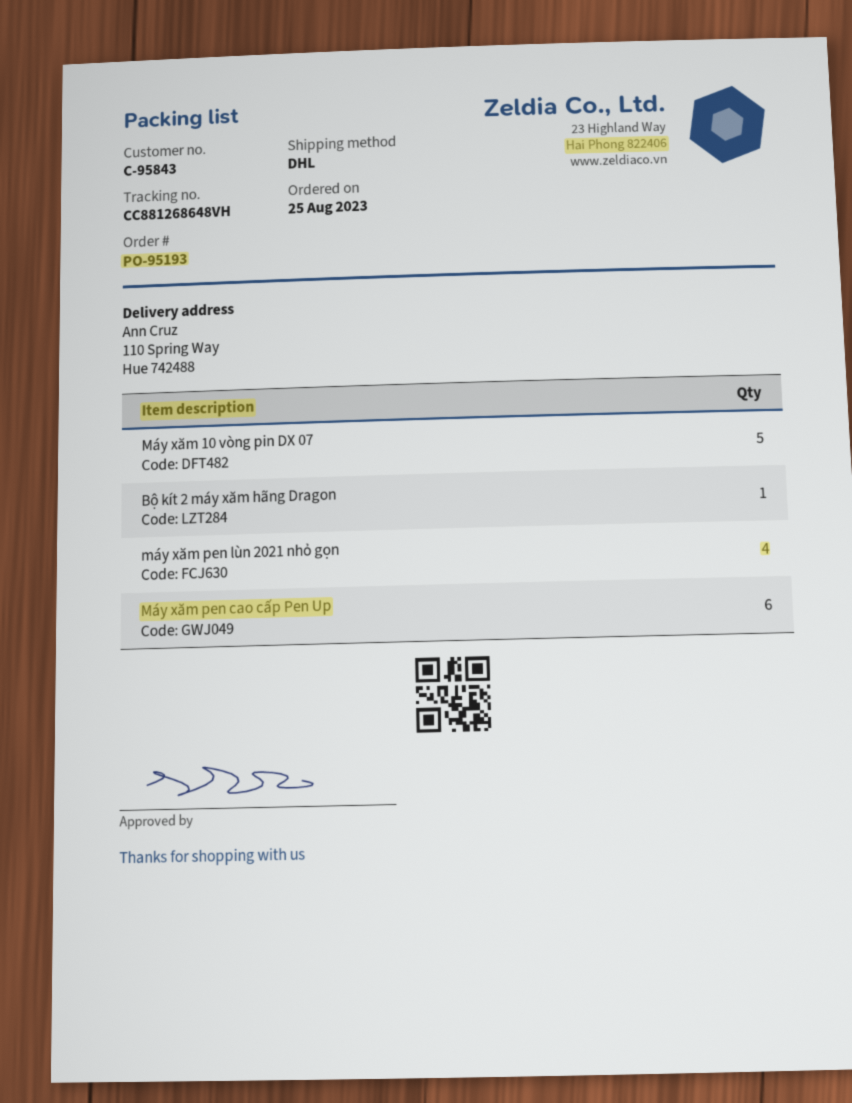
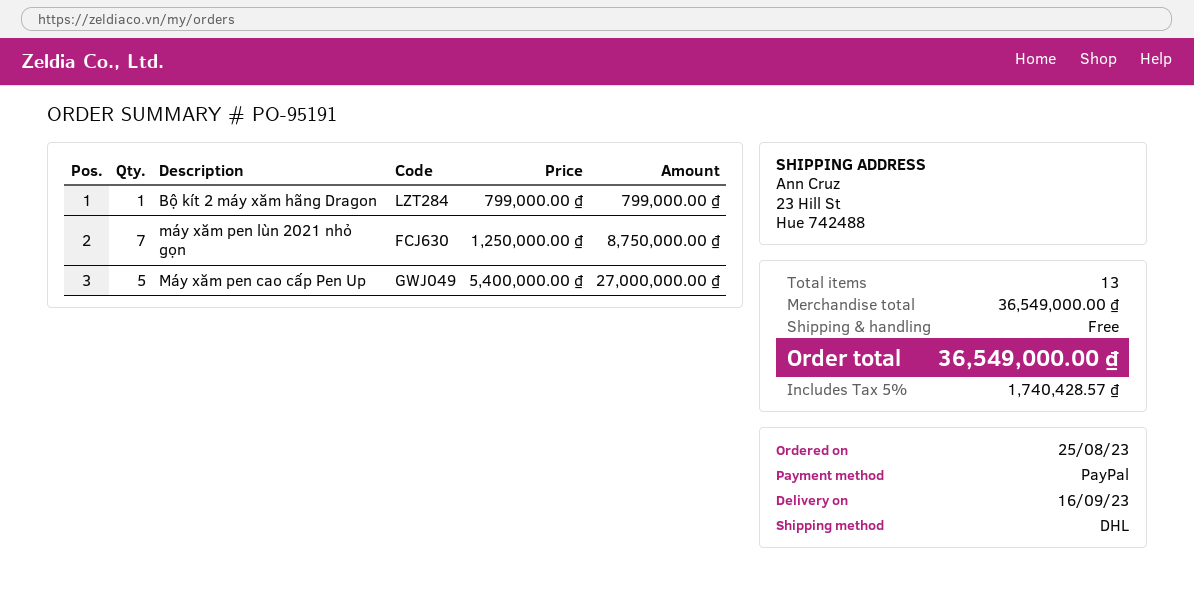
order number: PO-95193 -> PO-95191
ship to: 110 Spring Way, Hue 742488 -> 23 Hill St, Hue 742488
Máy xăm 10 vòng pin DX 07: 5 -> none
máy xăm pen lùn 2021 nhỏ gọn: 4 -> 7
Máy xăm pen cao cấp Pen Up: 6 -> 5

